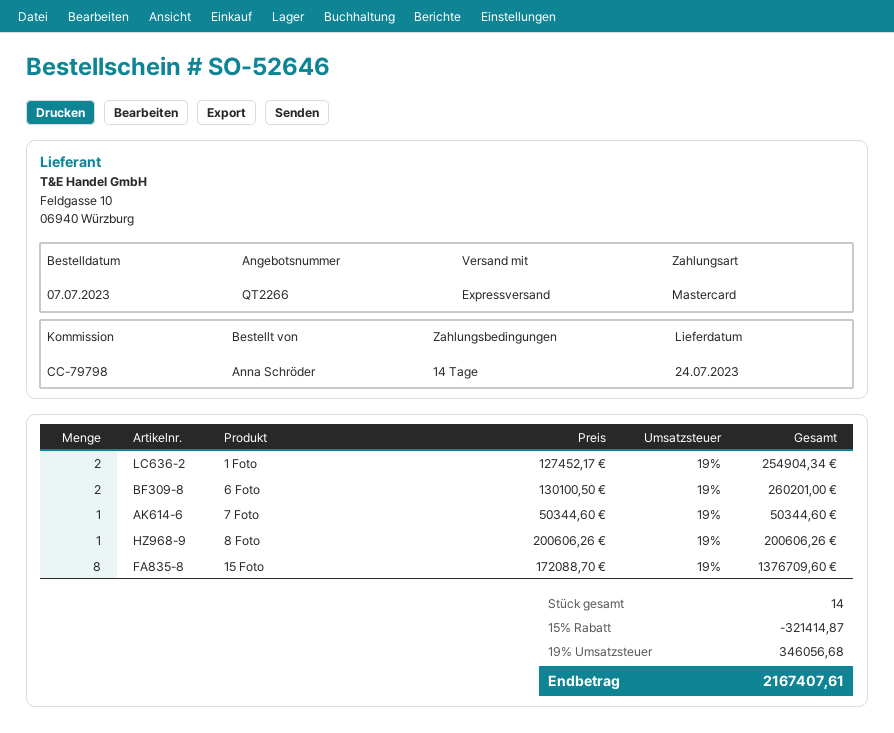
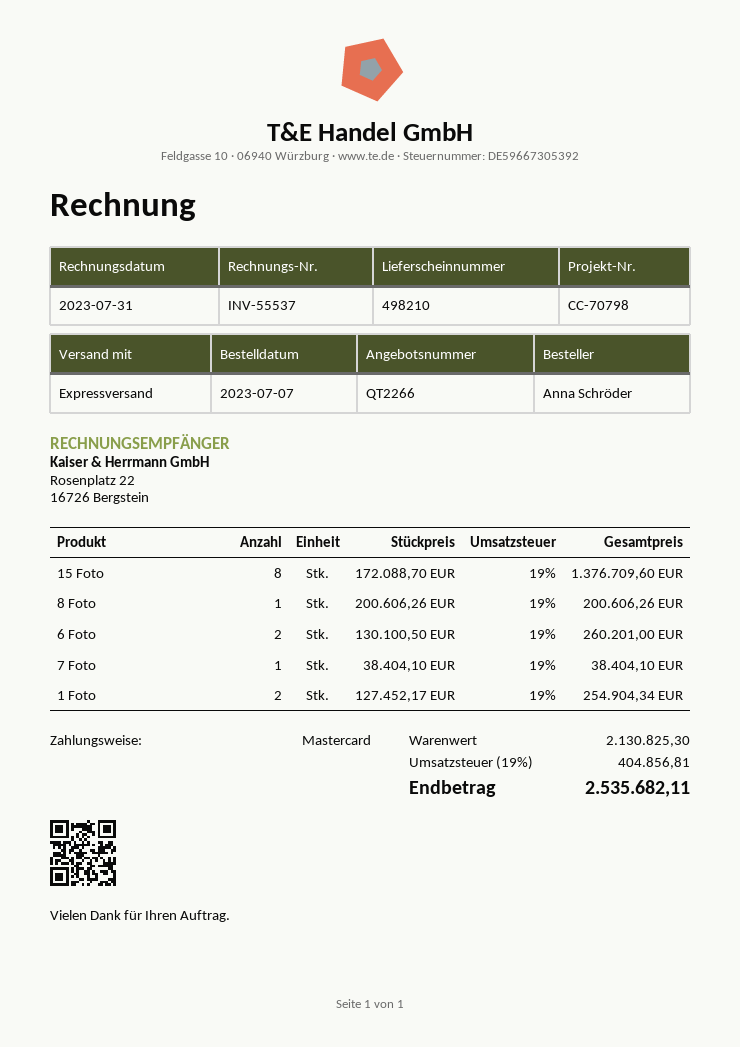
reference: CC-79798 -> CC-70798
7 Foto: 1 x 50344.60 = 50344.60 -> 1 x 38404.10 = 38404.10
discount: 15% = 321414.87 -> none
tax: 19% = 346056.68 -> 19% = 404856.81
total: 2167407.61 -> 2535682.11

